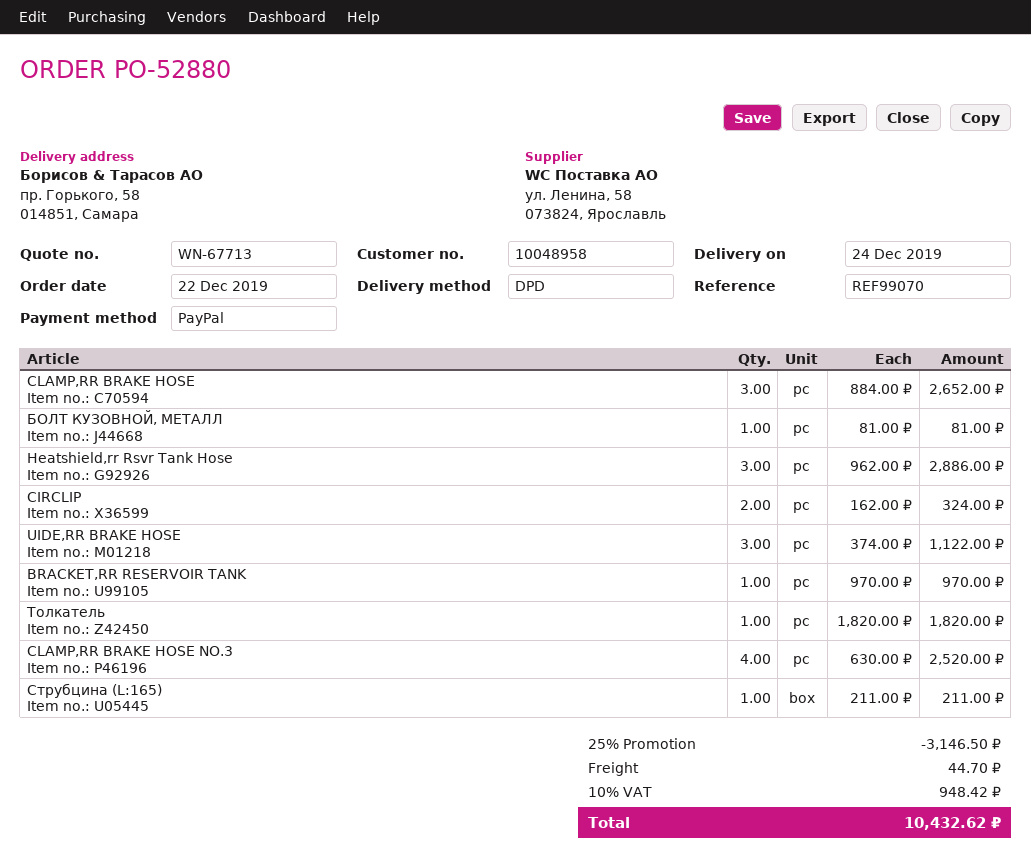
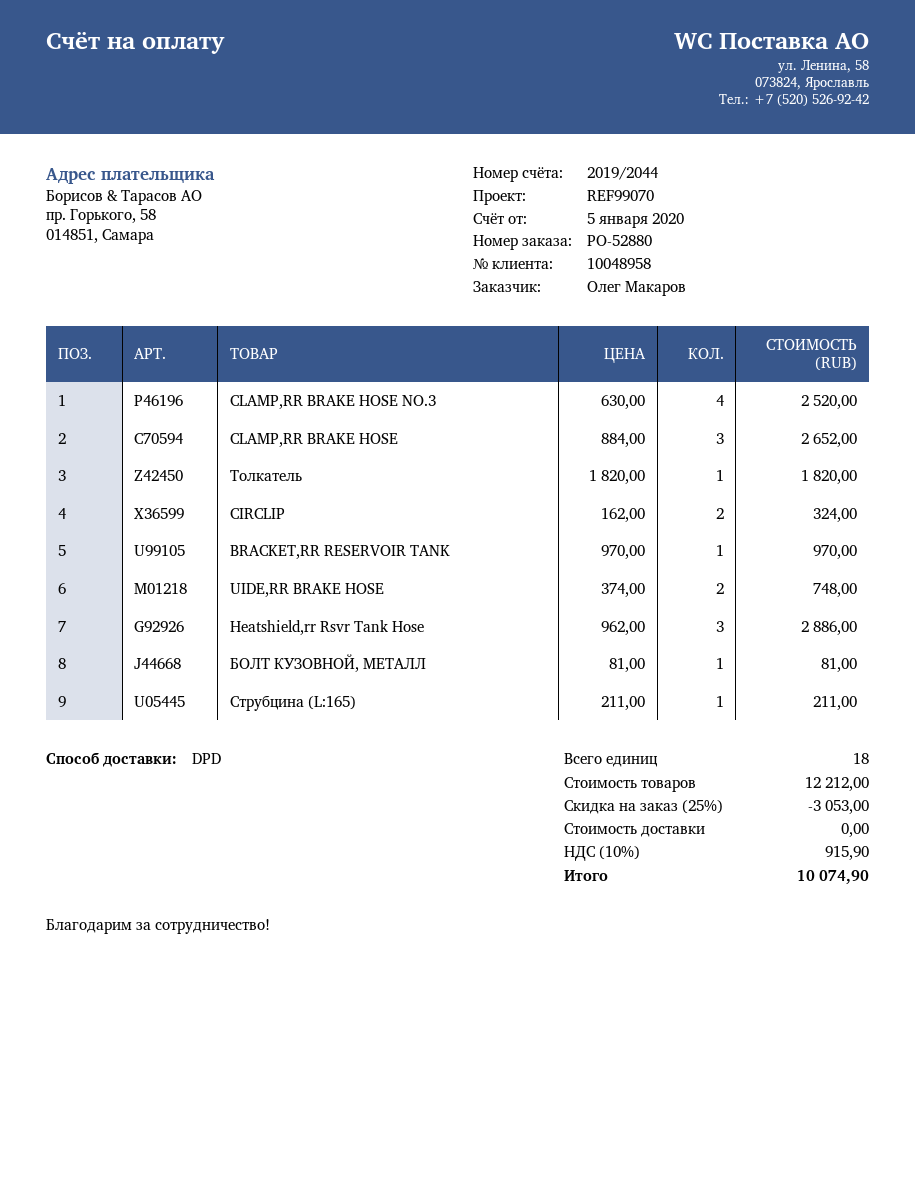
UIDE,RR BRAKE HOSE: 3 x 374.00 = 1122.00 -> 2 x 374.00 = 748.00
discount: 25% = 3146.50 -> 25% = 3053.00
shipping: 44.70 -> 0.00
tax: 10% = 948.42 -> 10% = 915.90
total: 10432.62 -> 10074.90

